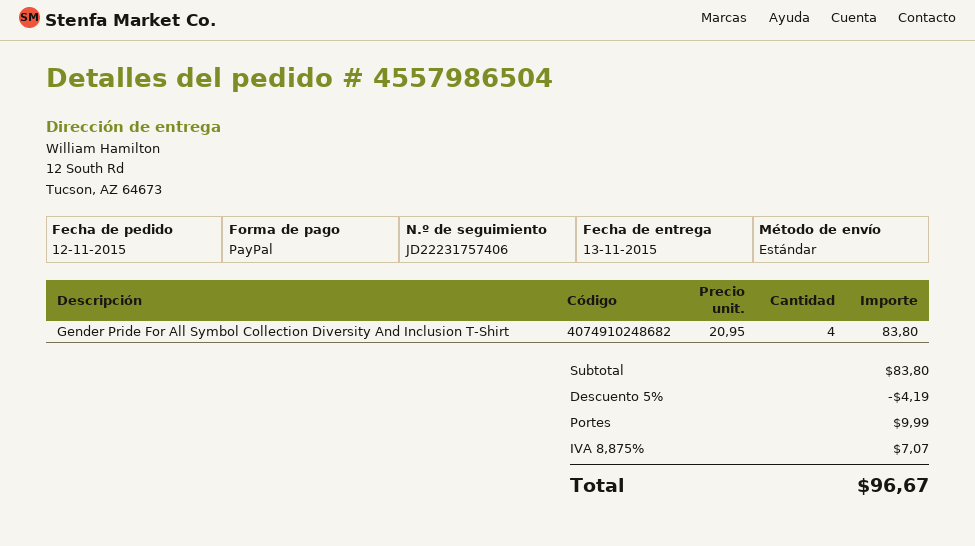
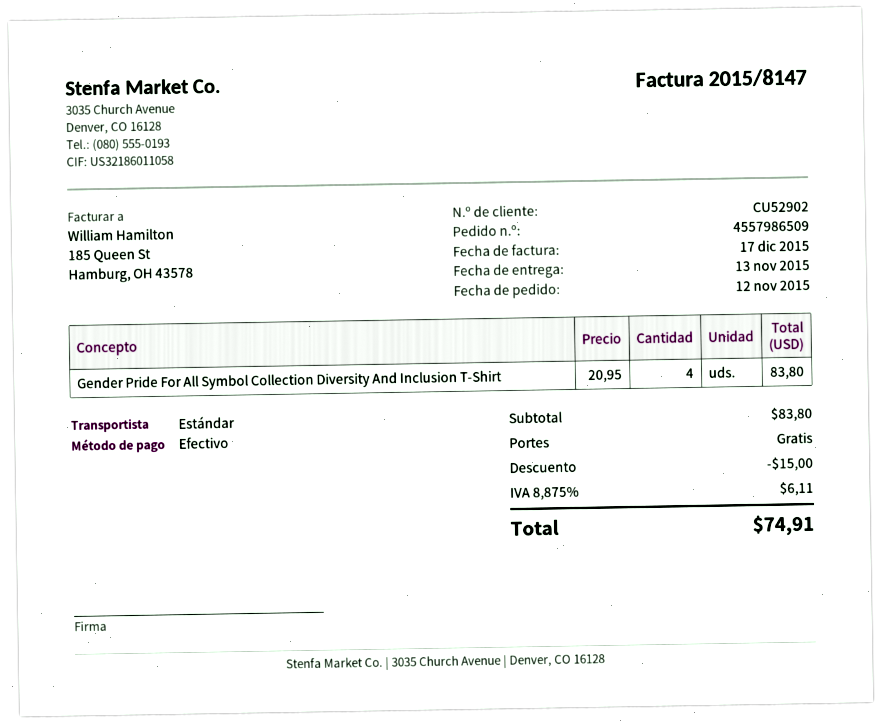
order number: 4557986504 -> 4557986509
payment method: PayPal -> cash
discount: 4.19 -> 15.00
shipping: 9.99 -> 0.00
tax: 8.875% = 7.07 -> 8.875% = 6.11
total: 96.67 -> 74.91

